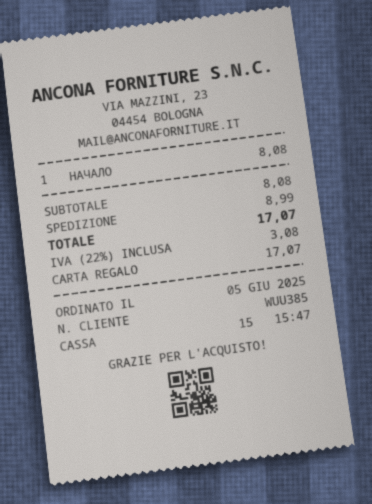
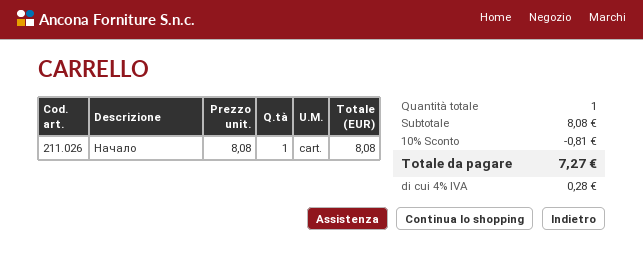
discount: none -> 10% = 0.81
shipping: 8.99 -> none
tax: 22% = 3.08 -> 4% = 0.28
total: 17.07 -> 7.27

